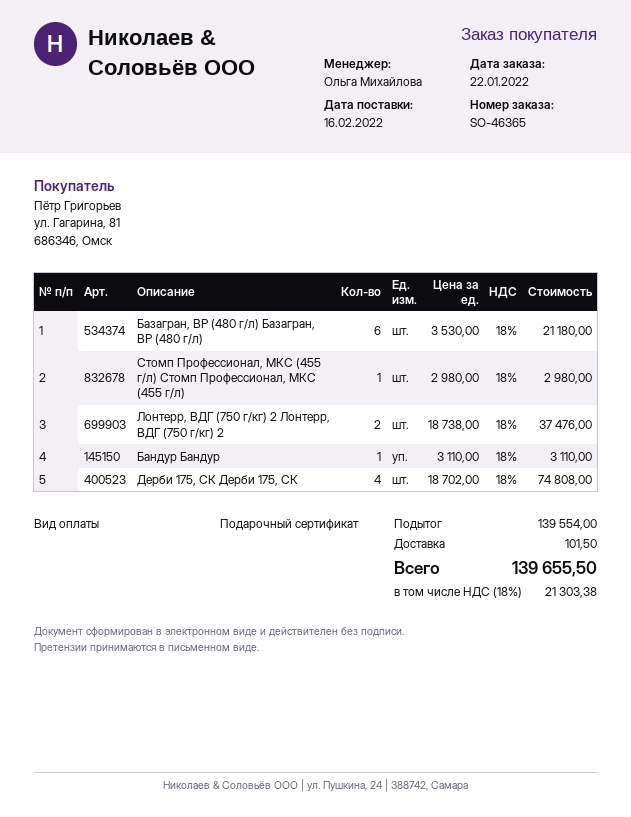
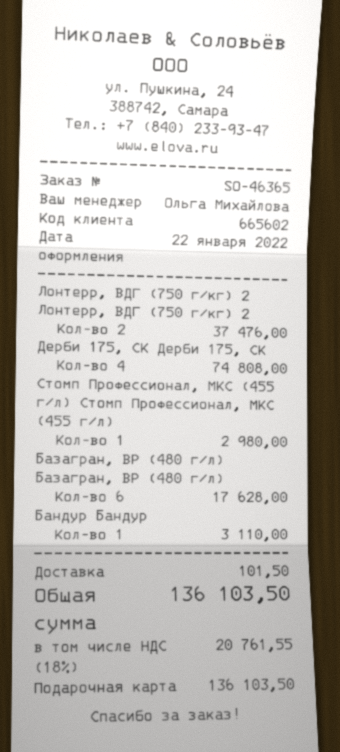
Базагран, BР (480 г/л) Базагран, BР (480 г/л): 6 for 21180.00 -> 6 for 17628.00
tax: 18% = 21303.38 -> 18% = 20761.55
total: 139655.50 -> 136103.50

